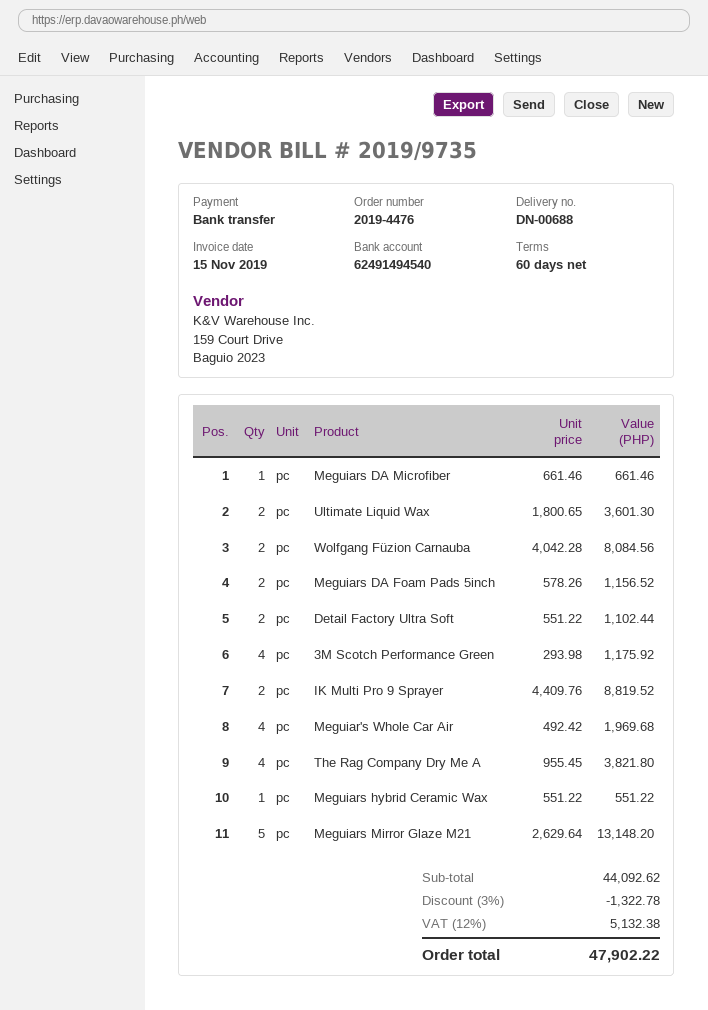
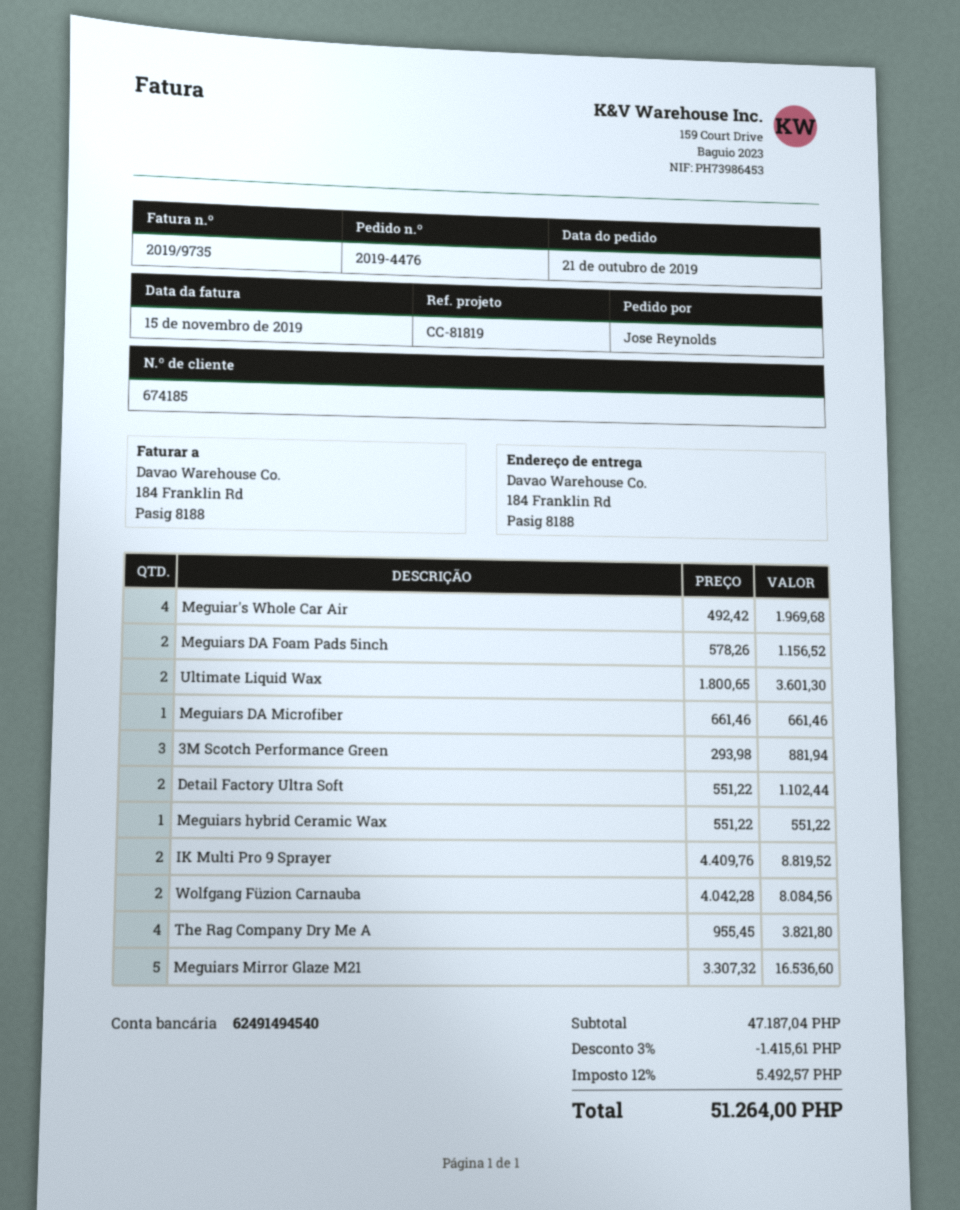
3M Scotch Performance Green: 4 x 293.98 = 1175.92 -> 3 x 293.98 = 881.94
Meguiars Mirror Glaze M21: 5 x 2629.64 = 13148.20 -> 5 x 3307.32 = 16536.60
subtotal: 44092.62 -> 47187.04
discount: 3% = 1322.78 -> 3% = 1415.61
tax: 12% = 5132.38 -> 12% = 5492.57
total: 47902.22 -> 51264.00

